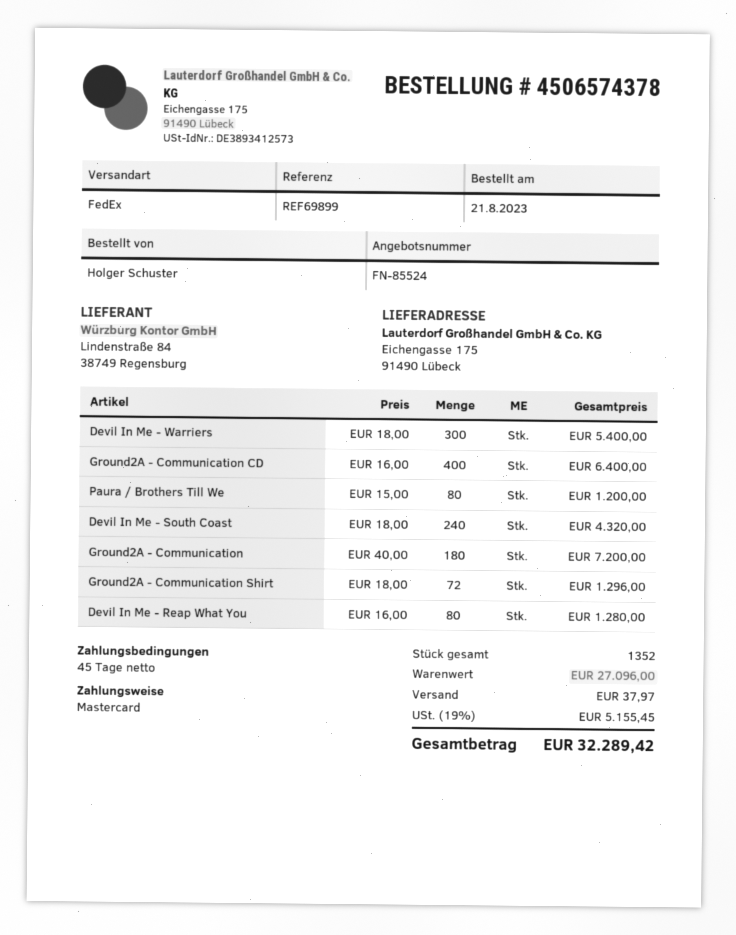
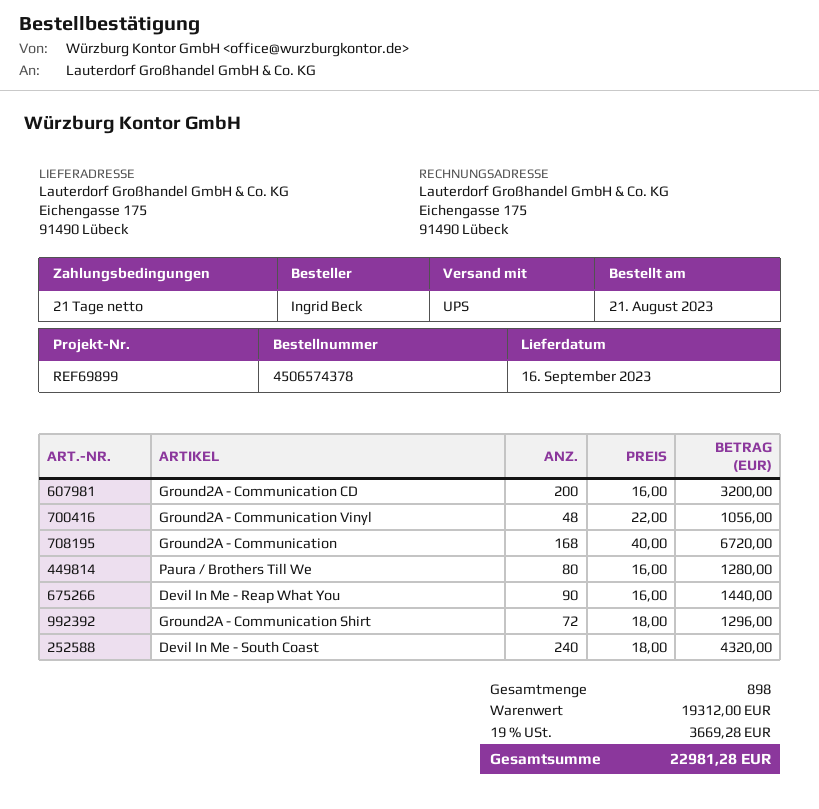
payment terms: 45 days -> 21 days
ordered by: Holger Schuster -> Ingrid Beck
shipping method: FedEx -> UPS
Devil In Me - Warriers: 300 x 18.00 = 5400.00 -> none
Ground2A - Communication CD: 400 x 16.00 = 6400.00 -> 200 x 16.00 = 3200.00
Paura / Brothers Till We: 80 x 15.00 = 1200.00 -> 80 x 16.00 = 1280.00
Ground2A - Communication: 180 x 40.00 = 7200.00 -> 168 x 40.00 = 6720.00
Devil In Me - Reap What You: 80 x 16.00 = 1280.00 -> 90 x 16.00 = 1440.00
Ground2A - Communication Vinyl: none -> 48 x 22.00 = 1056.00
total quantity: 1352 -> 898
subtotal: 27096.00 -> 19312.00
shipping: 37.97 -> none
tax: 19% = 5155.45 -> 19% = 3669.28
total: 32289.42 -> 22981.28

